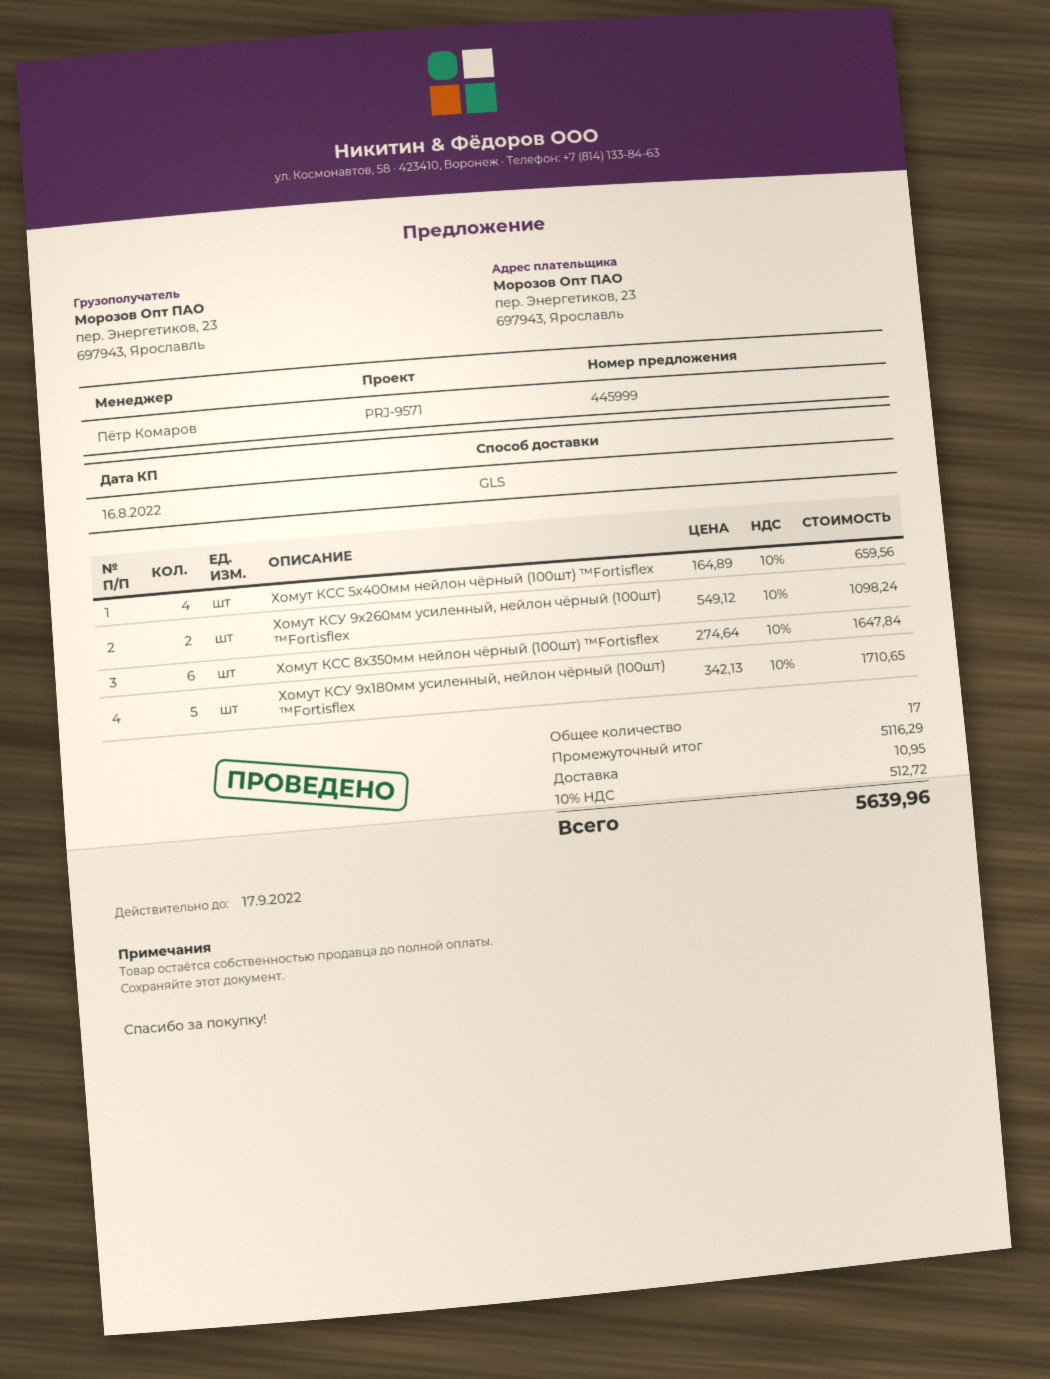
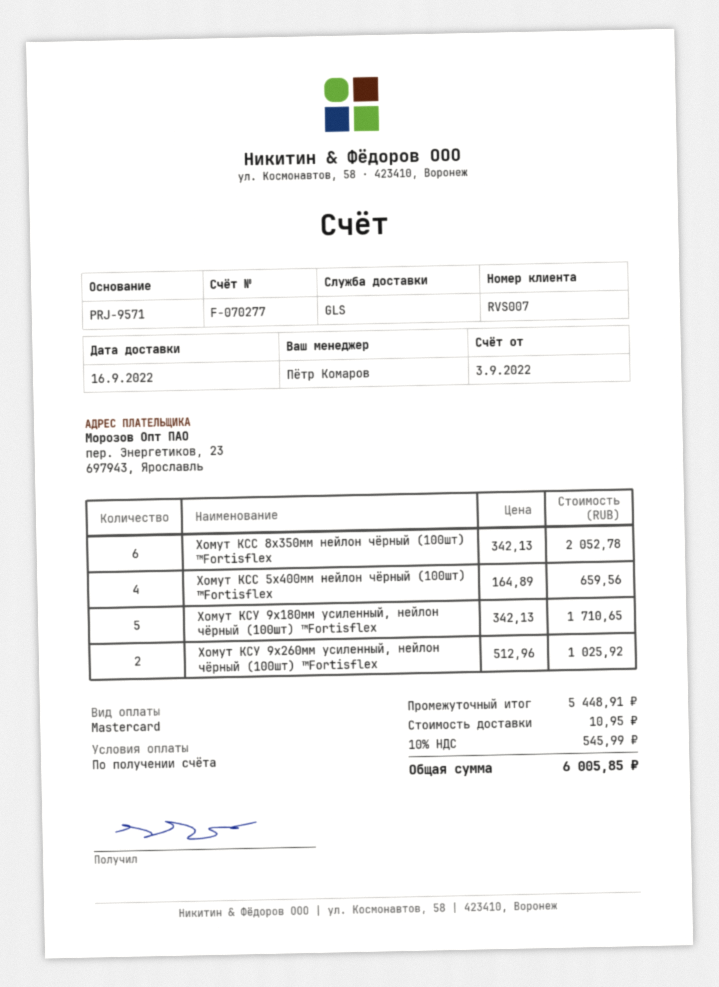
Хомут КСУ 9х260мм усиленный, нейлон чёрный (100шт) ™Fortisflex: 2 x 549.12 = 1098.24 -> 2 x 512.96 = 1025.92
Хомут КСС 8х350мм нейлон чёрный (100шт) ™Fortisflex: 6 x 274.64 = 1647.84 -> 6 x 342.13 = 2052.78
subtotal: 5116.29 -> 5448.91
tax: 10% = 512.72 -> 10% = 545.99
total: 5639.96 -> 6005.85

